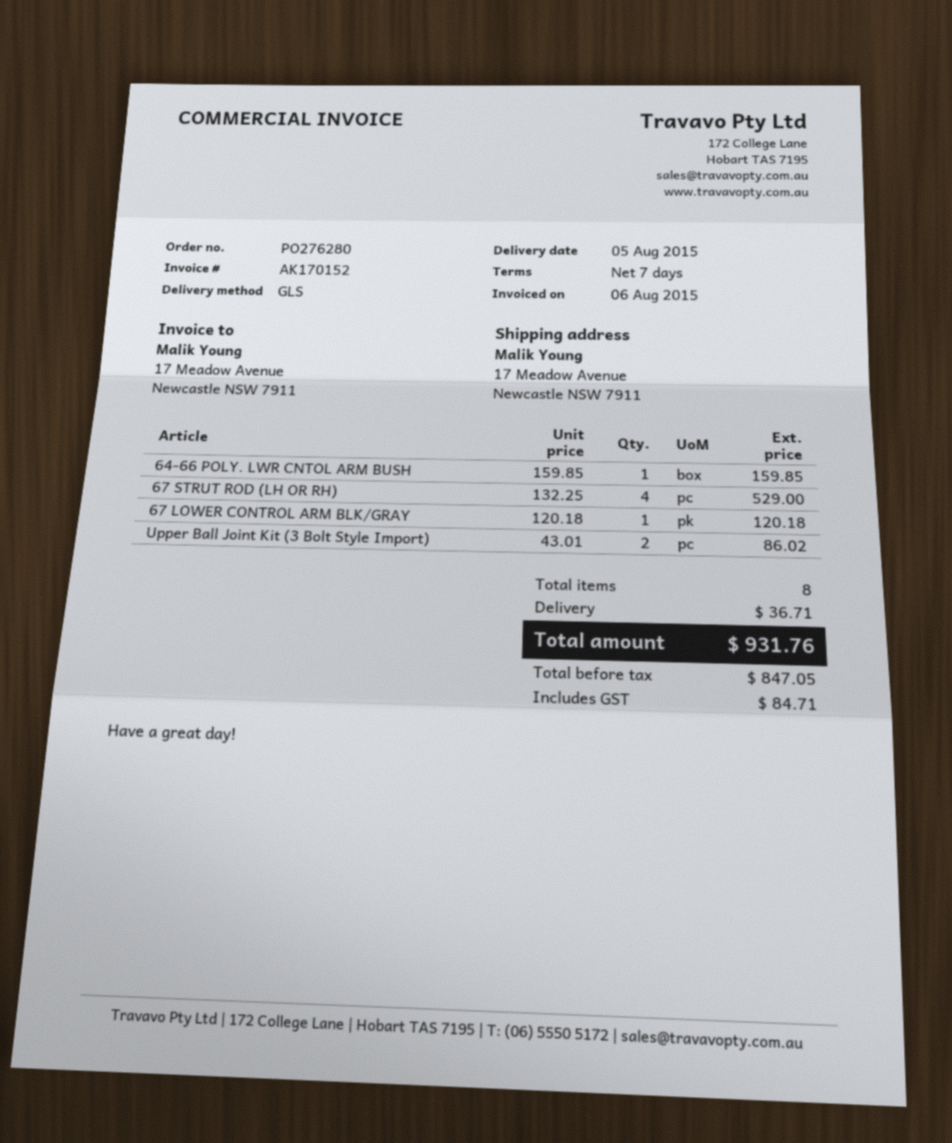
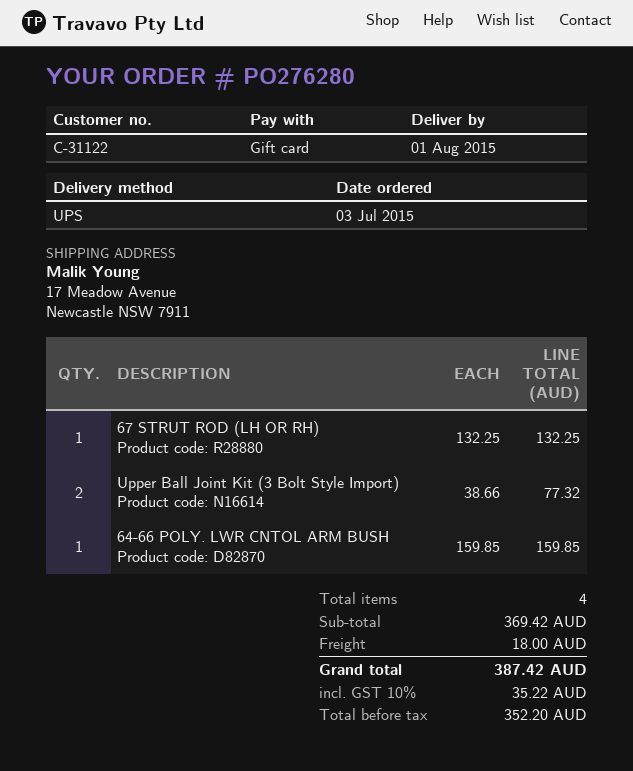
delivery date: 2015-08-05 -> 2015-08-01
shipping method: GLS -> UPS
67 STRUT ROD (LH OR RH): 4 x 132.25 = 529.00 -> 1 x 132.25 = 132.25
67 LOWER CONTROL ARM BLK/GRAY: 1 x 120.18 = 120.18 -> none
Upper Ball Joint Kit (3 Bolt Style Import): 2 x 43.01 = 86.02 -> 2 x 38.66 = 77.32
total quantity: 8 -> 4
shipping: 36.71 -> 18.00
net: 847.05 -> 352.20
tax: 84.71 -> 35.22
total: 931.76 -> 387.42

